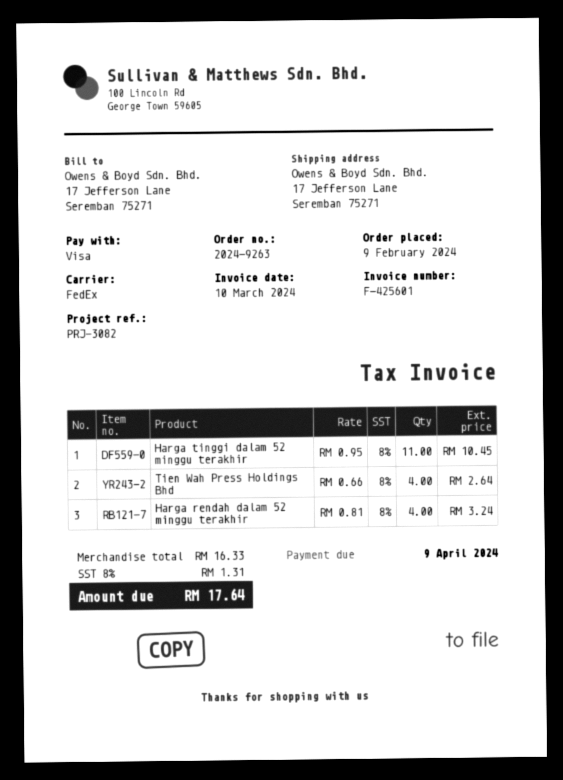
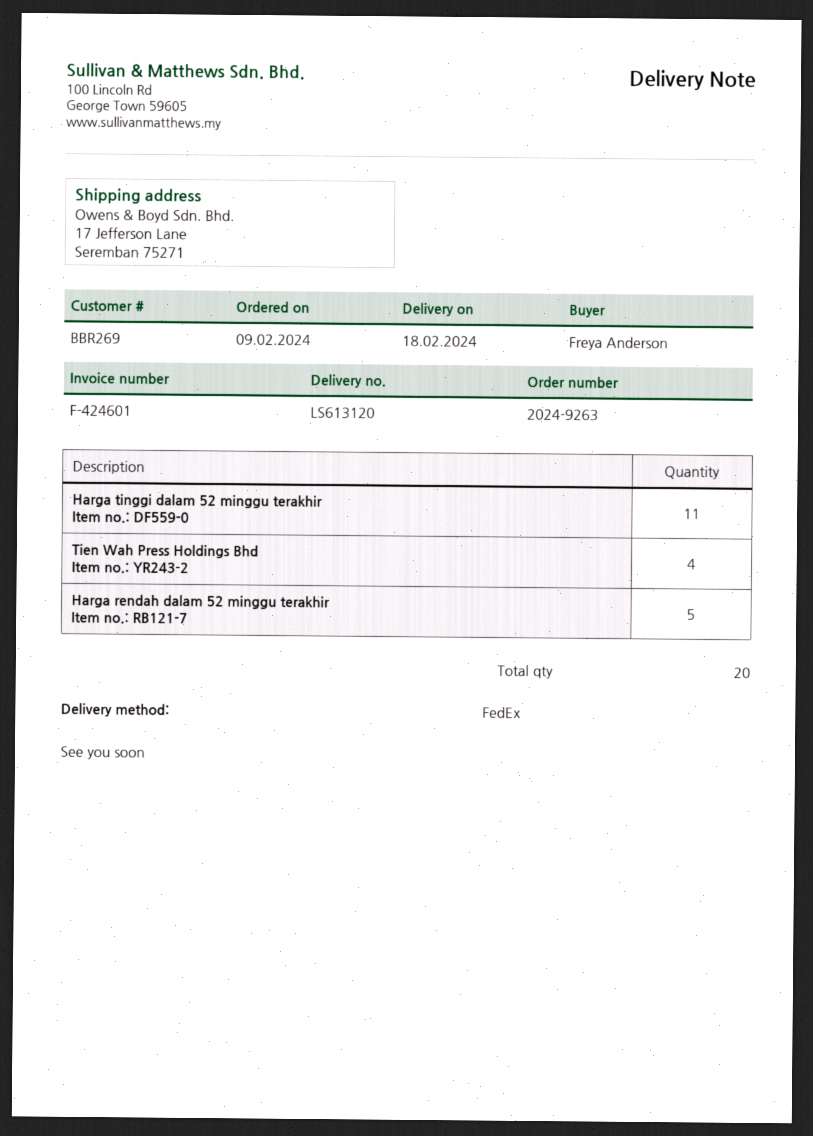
invoice number: F-425601 -> F-424601
Harga rendah dalam 52 minggu terakhir: 4 -> 5

